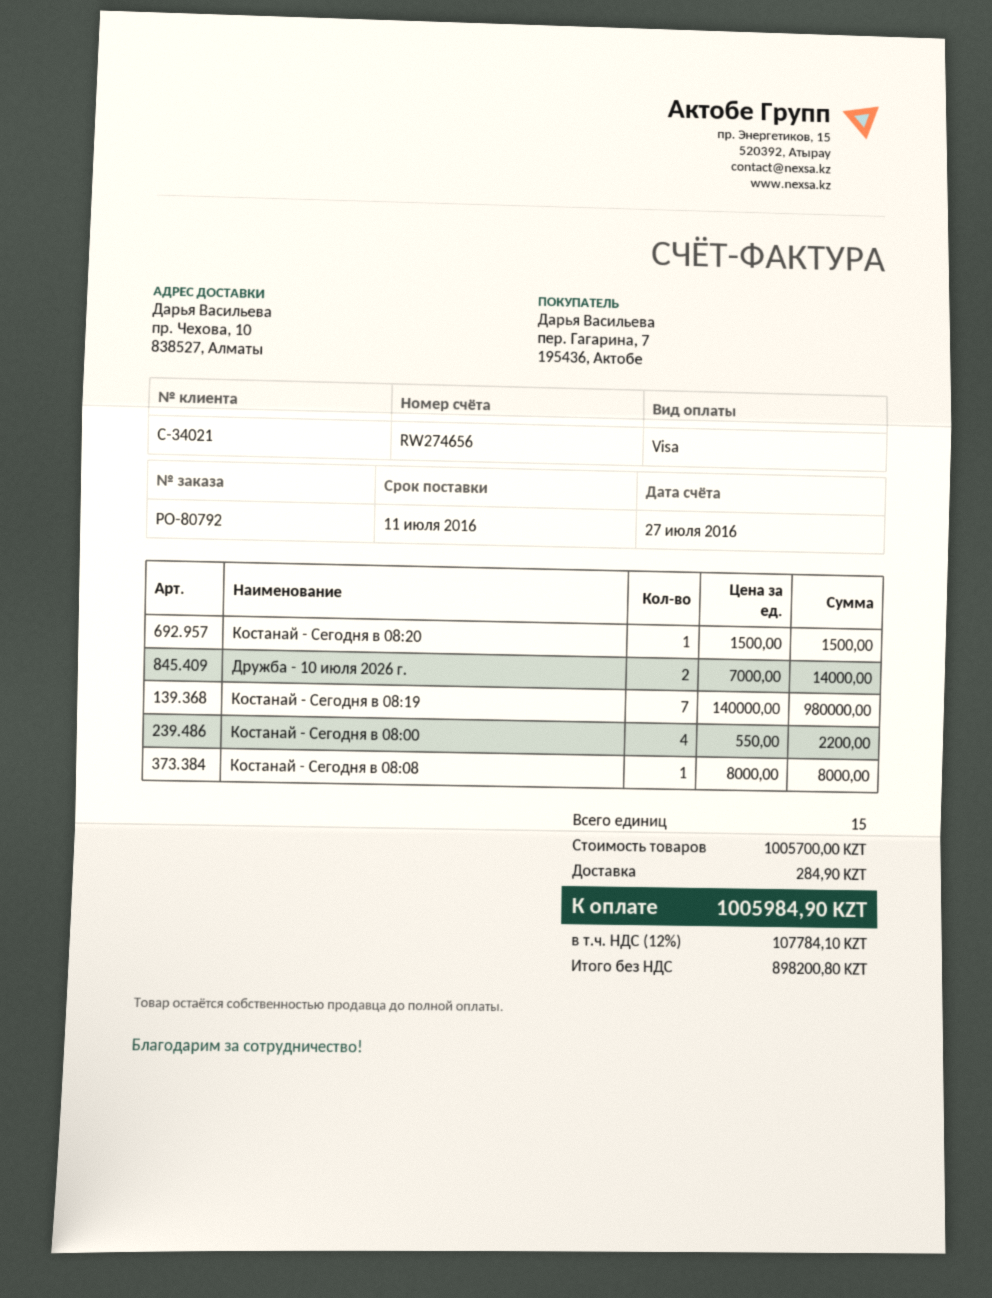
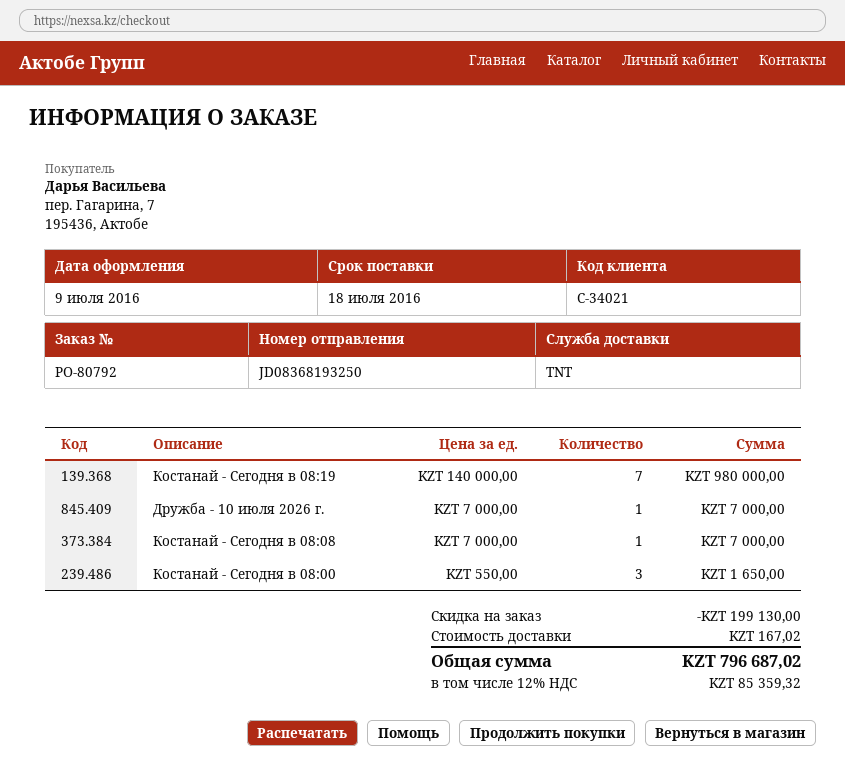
delivery date: 2016-07-11 -> 2016-07-18
Костанай - Сегодня в 08:20: 1 x 1500.00 = 1500.00 -> none
Дружба - 10 июля 2026 г.: 2 x 7000.00 = 14000.00 -> 1 x 7000.00 = 7000.00
Костанай - Сегодня в 08:00: 4 x 550.00 = 2200.00 -> 3 x 550.00 = 1650.00
Костанай - Сегодня в 08:08: 1 x 8000.00 = 8000.00 -> 1 x 7000.00 = 7000.00
discount: none -> 199130.00
shipping: 284.90 -> 167.02
tax: 12% = 107784.10 -> 12% = 85359.32
total: 1005984.90 -> 796687.02

